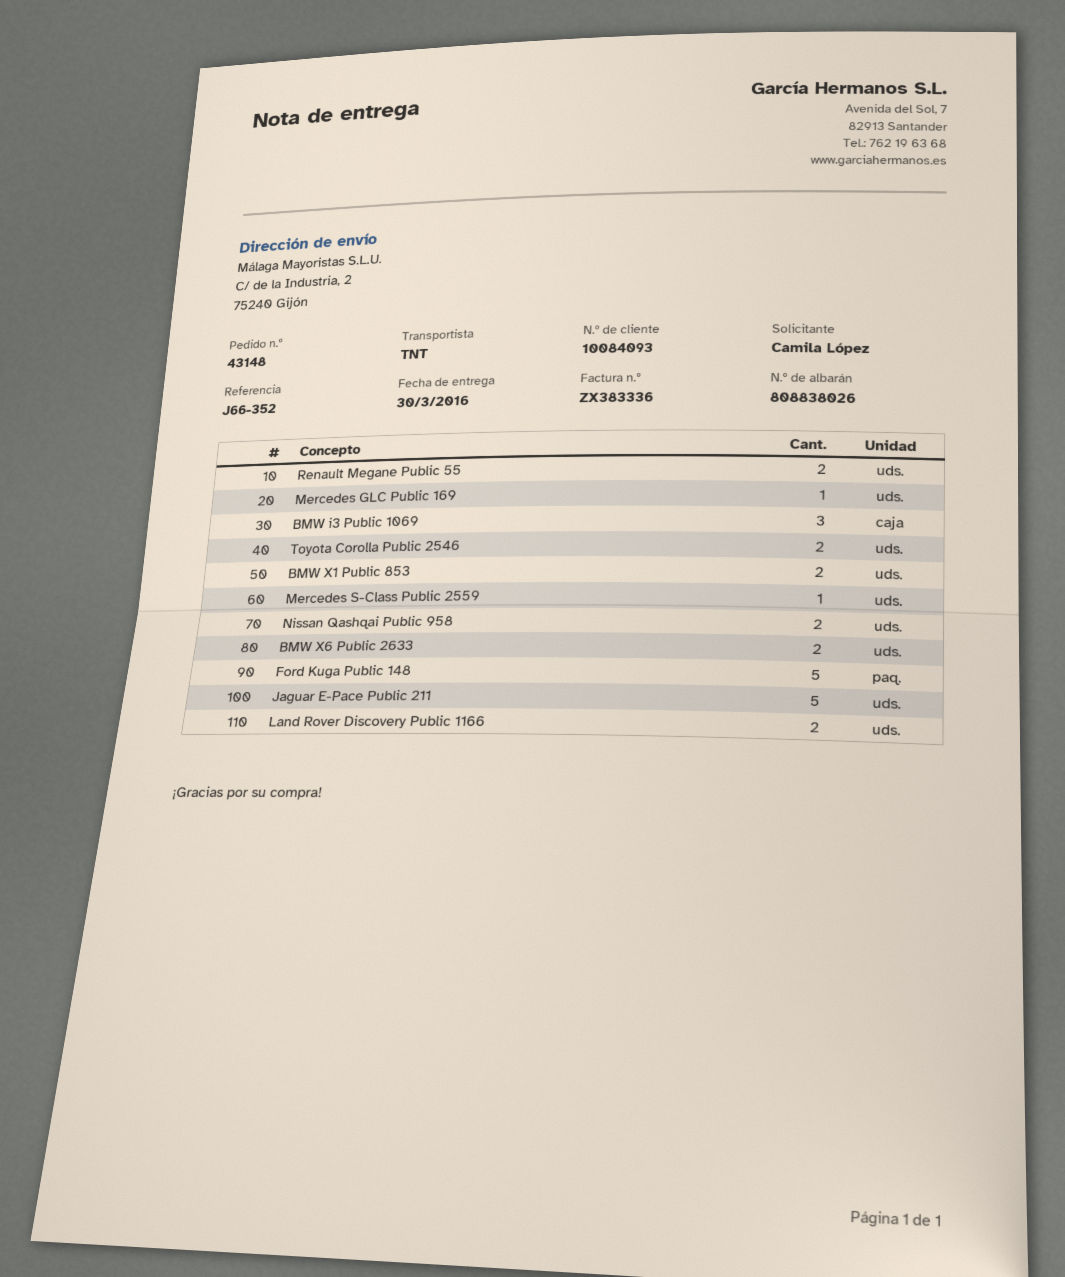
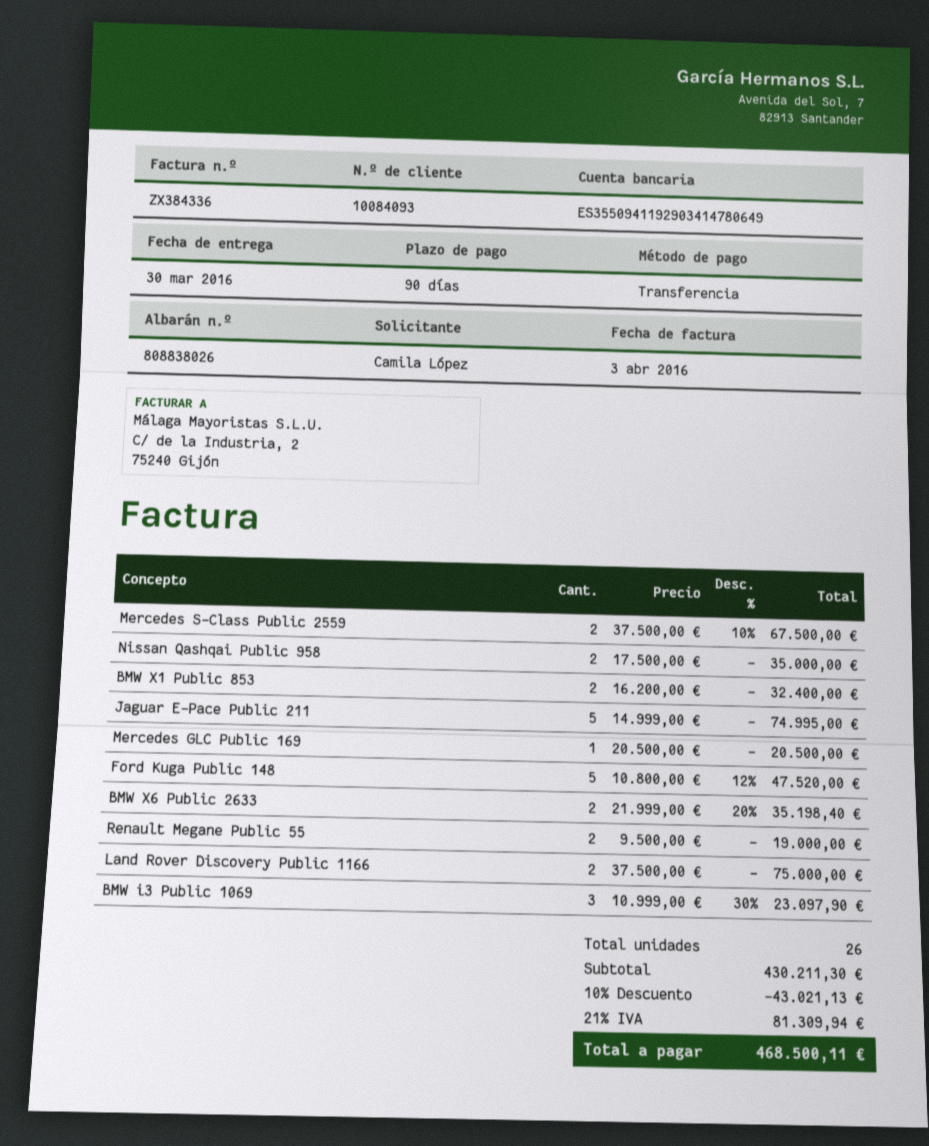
invoice number: ZX383336 -> ZX384336
Toyota Corolla Public 2546: 2 -> none
Mercedes S-Class Public 2559: 1 -> 2

